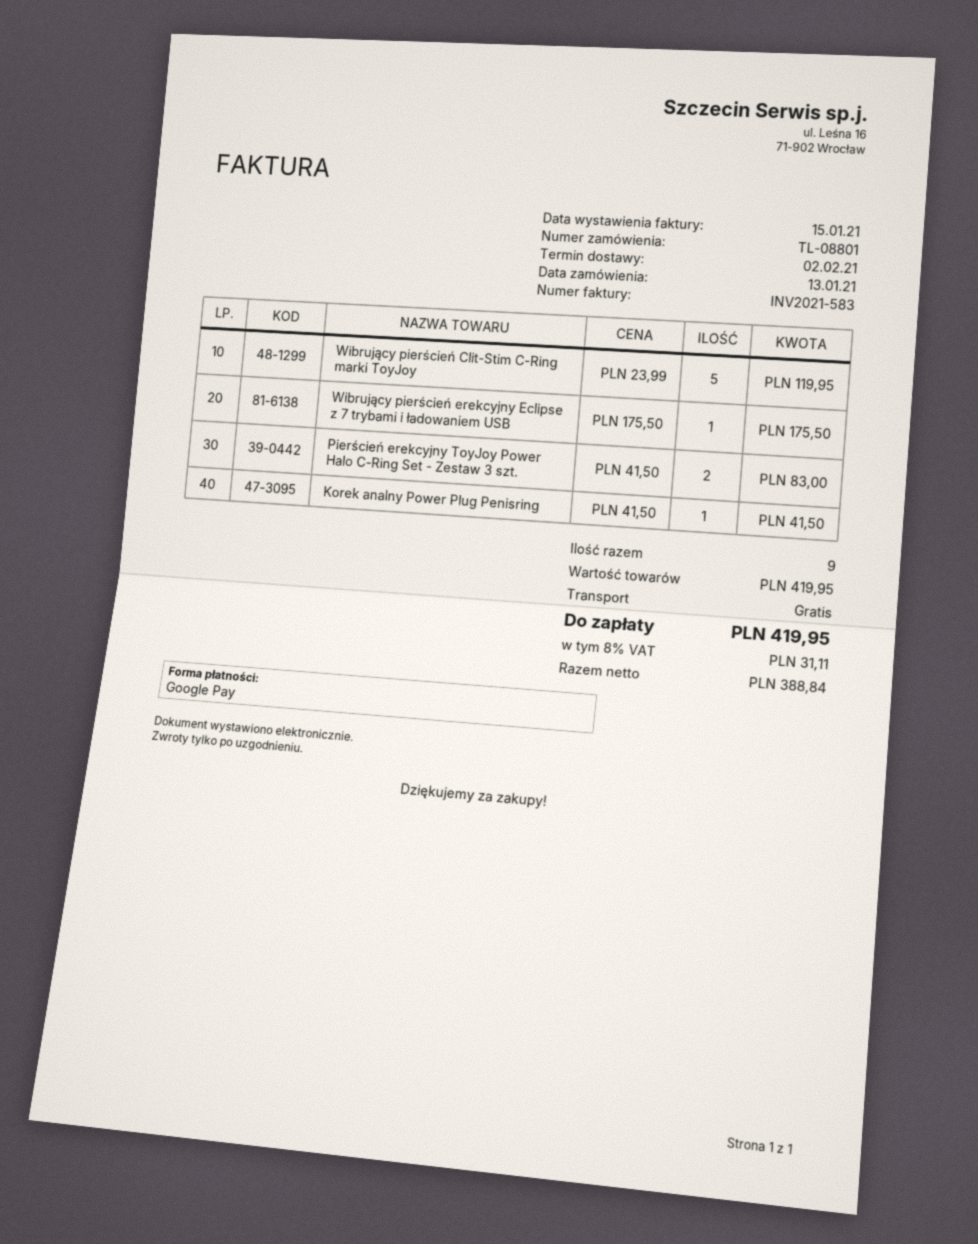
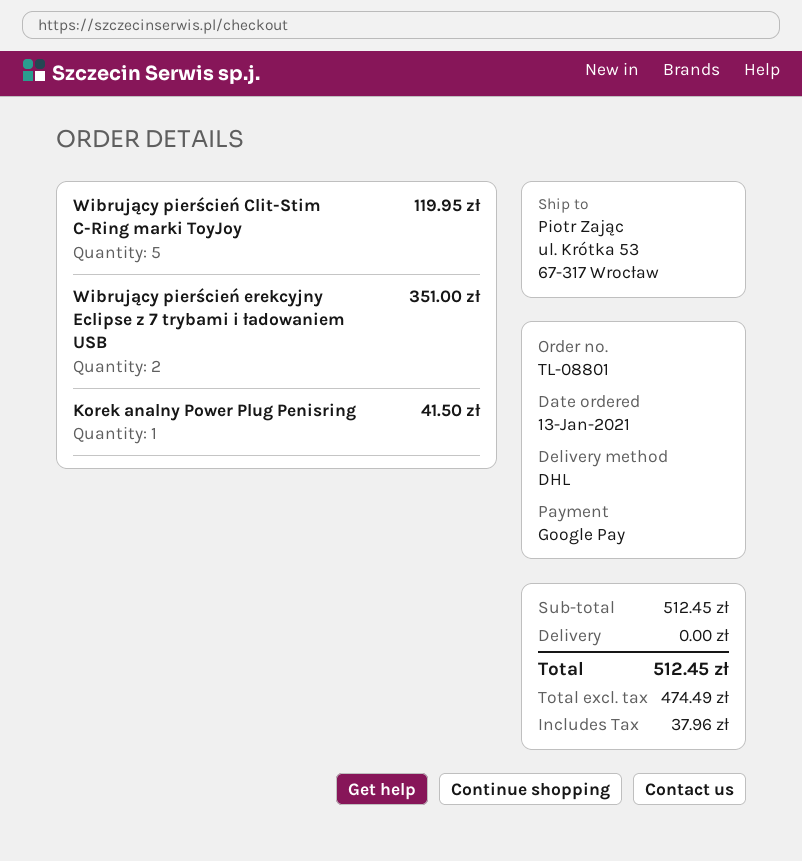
Wibrujący pierścień erekcyjny Eclipse z 7 trybami i ładowaniem USB: 1 for 175.50 -> 2 for 351.00
Pierścień erekcyjny ToyJoy Power Halo C-Ring Set - Zestaw 3 szt.: 2 for 83.00 -> none
subtotal: 419.95 -> 512.45
net: 388.84 -> 474.49
tax: 31.11 -> 37.96
total: 419.95 -> 512.45

